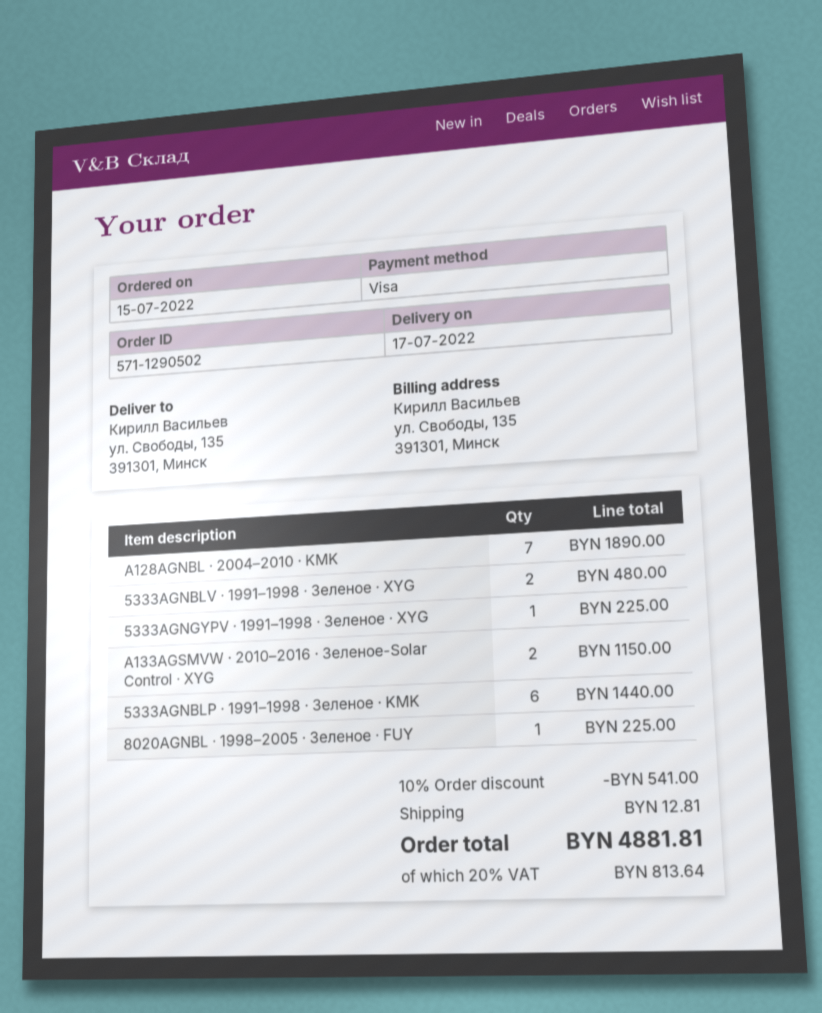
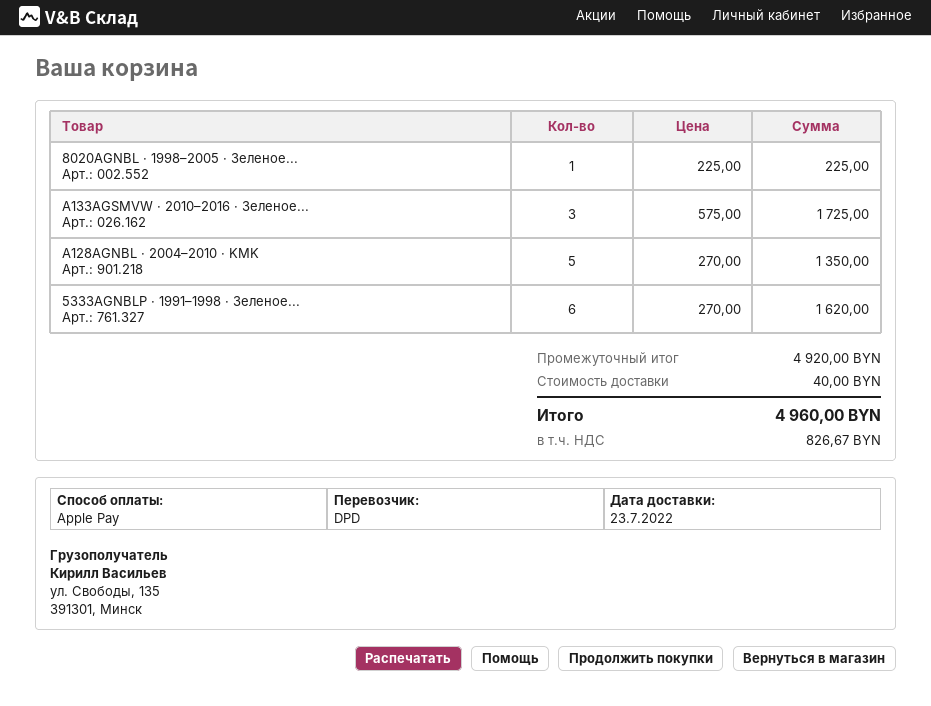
delivery date: 2022-07-17 -> 2022-07-23
payment method: Visa -> Apple Pay
A128AGNBL · 2004–2010 · KMK: 7 for 1890.00 -> 5 for 1350.00
5333AGNBLV · 1991–1998 · Зеленое · XYG: 2 for 480.00 -> none
5333AGNGYPV · 1991–1998 · Зеленое · XYG: 1 for 225.00 -> none
A133AGSMVW · 2010–2016 · Зеленое-Solar Control · XYG: 2 for 1150.00 -> 3 for 1725.00
5333AGNBLP · 1991–1998 · Зеленое · KMK: 6 for 1440.00 -> 6 for 1620.00
discount: 10% = 541.00 -> none
shipping: 12.81 -> 40.00
tax: 813.64 -> 826.67
total: 4881.81 -> 4960.00

